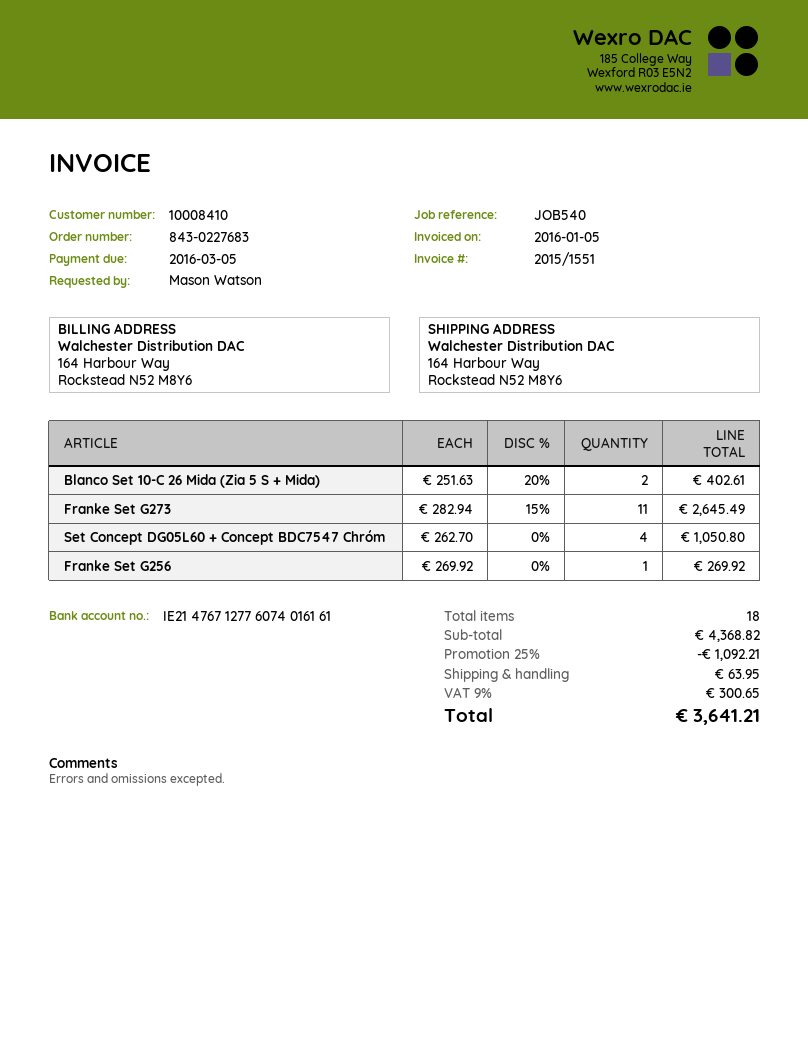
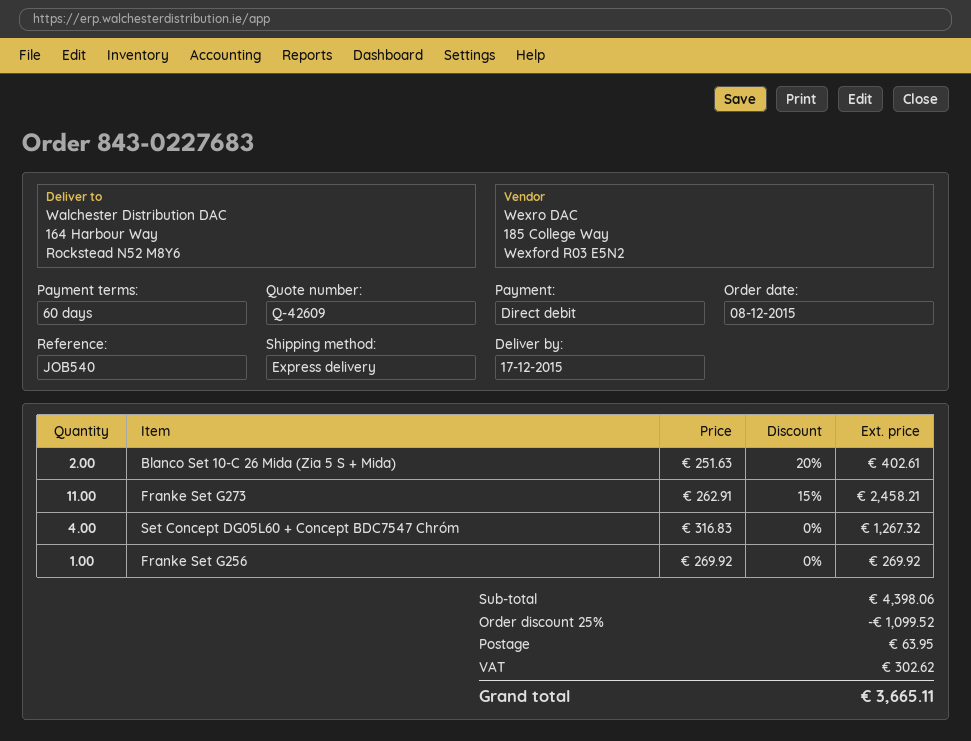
Franke Set G273: 11 x 282.94 - 15% = 2645.49 -> 11 x 262.91 - 15% = 2458.21
Set Concept DG05L60 + Concept BDC7547 Chróm: 4 x 262.70 = 1050.80 -> 4 x 316.83 = 1267.32
subtotal: 4368.82 -> 4398.06
discount: 25% = 1092.21 -> 25% = 1099.52
tax: 300.65 -> 302.62
total: 3641.21 -> 3665.11

